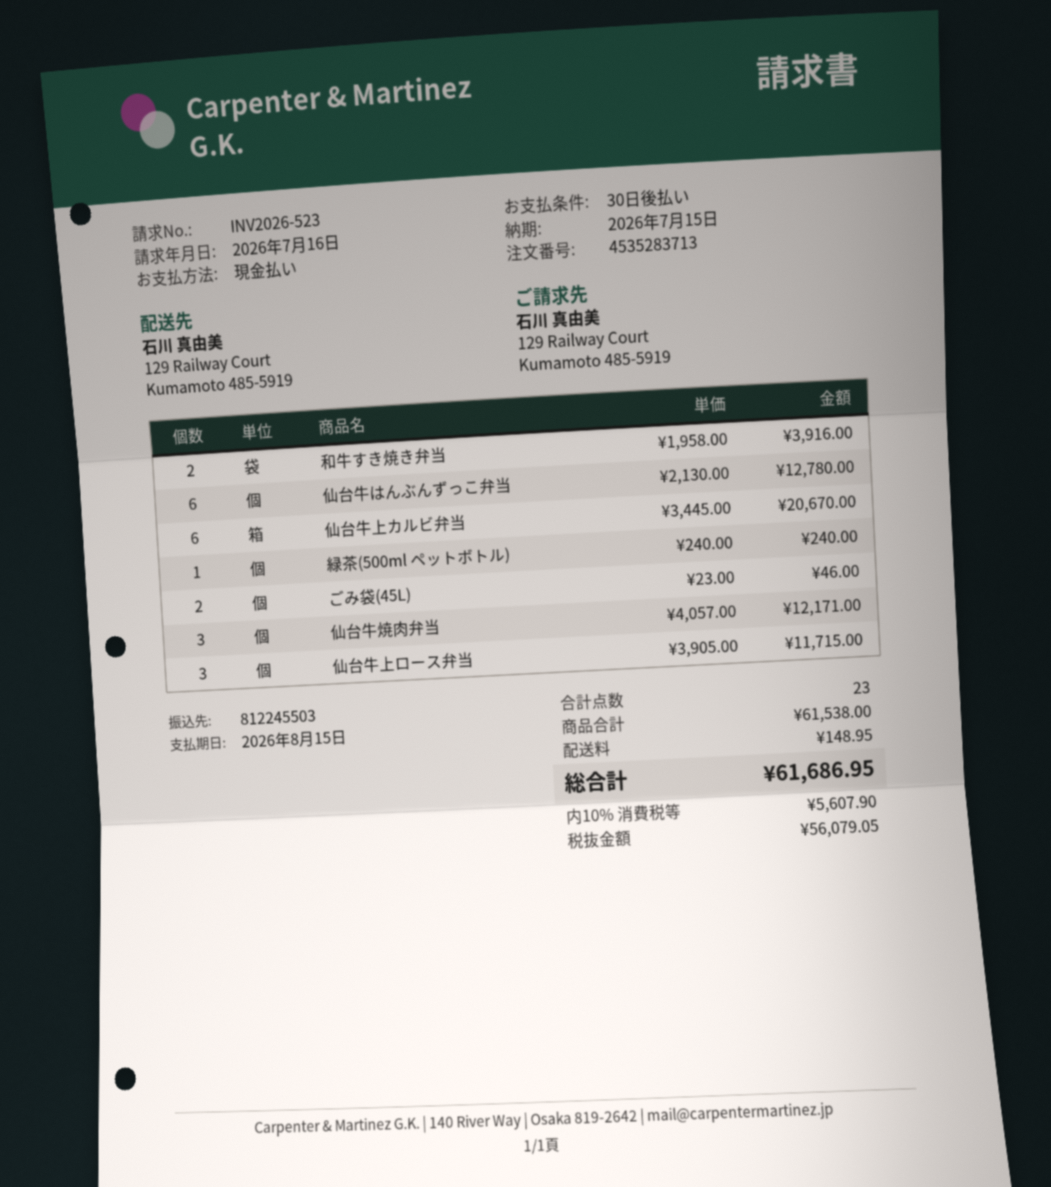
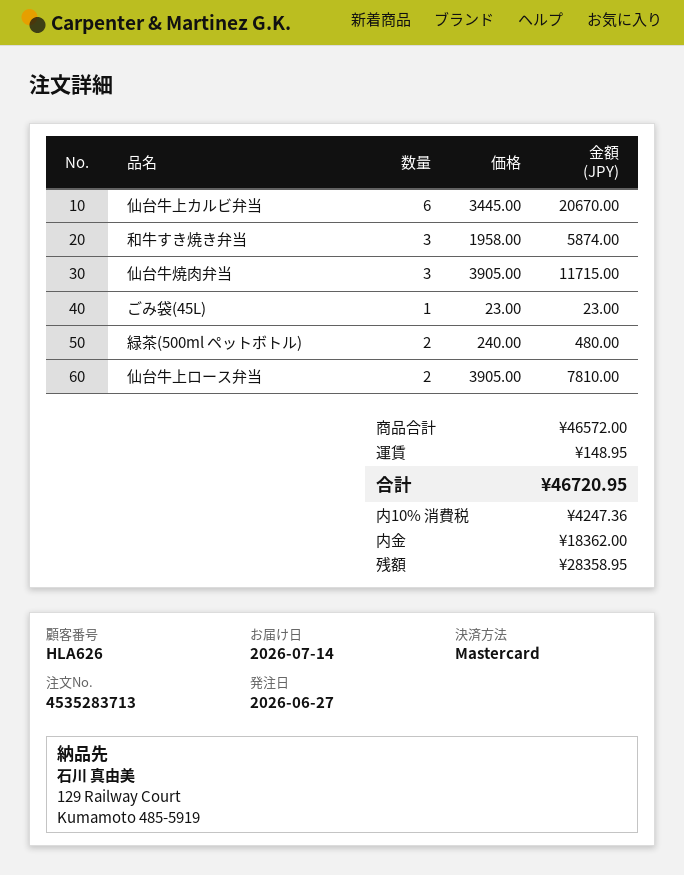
delivery date: 2026-07-15 -> 2026-07-14
payment method: cash -> Mastercard
和牛すき焼き弁当: 2 x 1958.00 = 3916.00 -> 3 x 1958.00 = 5874.00
仙台牛はんぶんずっこ弁当: 6 x 2130.00 = 12780.00 -> none
緑茶(500ml ペットボトル): 1 x 240.00 = 240.00 -> 2 x 240.00 = 480.00
ごみ袋(45L): 2 x 23.00 = 46.00 -> 1 x 23.00 = 23.00
仙台牛焼肉弁当: 3 x 4057.00 = 12171.00 -> 3 x 3905.00 = 11715.00
仙台牛上ロース弁当: 3 x 3905.00 = 11715.00 -> 2 x 3905.00 = 7810.00
subtotal: 61538.00 -> 46572.00
tax: 10% = 5607.90 -> 10% = 4247.36
total: 61686.95 -> 46720.95

